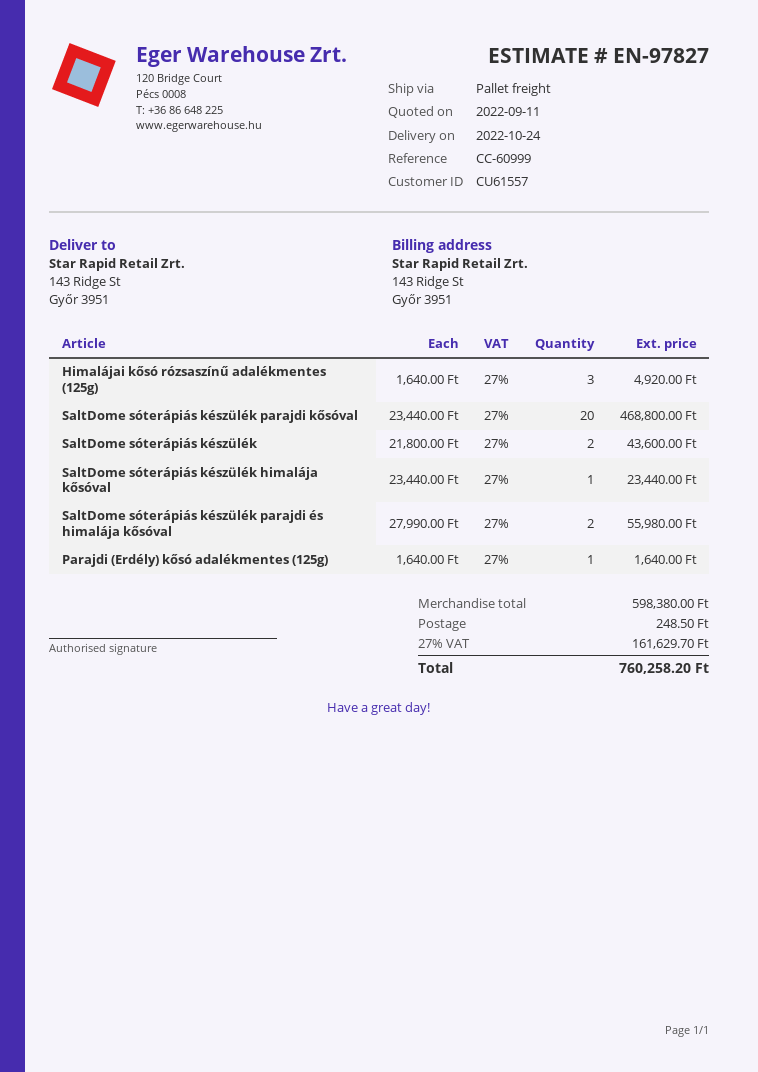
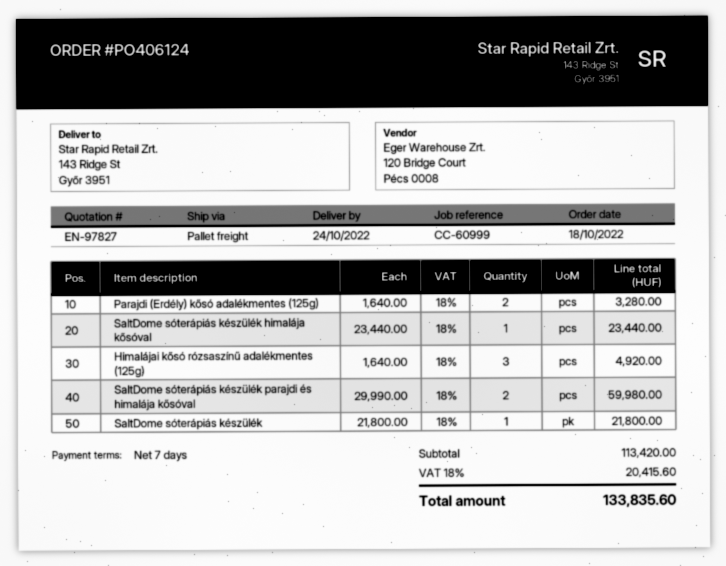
SaltDome sóterápiás készülék parajdi kősóval: 20 x 23440.00 = 468800.00 -> none
SaltDome sóterápiás készülék: 2 x 21800.00 = 43600.00 -> 1 x 21800.00 = 21800.00
SaltDome sóterápiás készülék parajdi és himalája kősóval: 2 x 27990.00 = 55980.00 -> 2 x 29990.00 = 59980.00
Parajdi (Erdély) kősó adalékmentes (125g): 1 x 1640.00 = 1640.00 -> 2 x 1640.00 = 3280.00
subtotal: 598380.00 -> 113420.00
shipping: 248.50 -> none
tax: 27% = 161629.70 -> 18% = 20415.60
total: 760258.20 -> 133835.60

